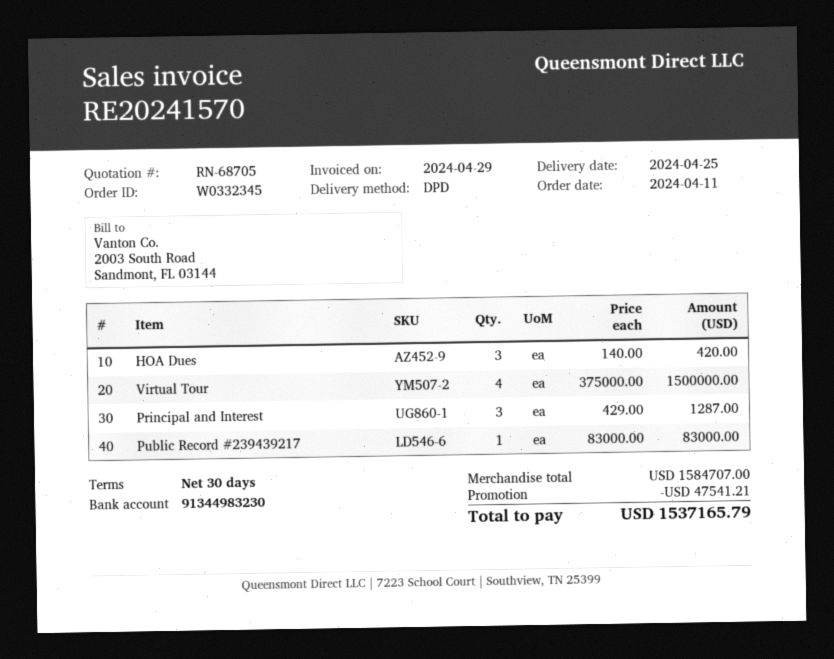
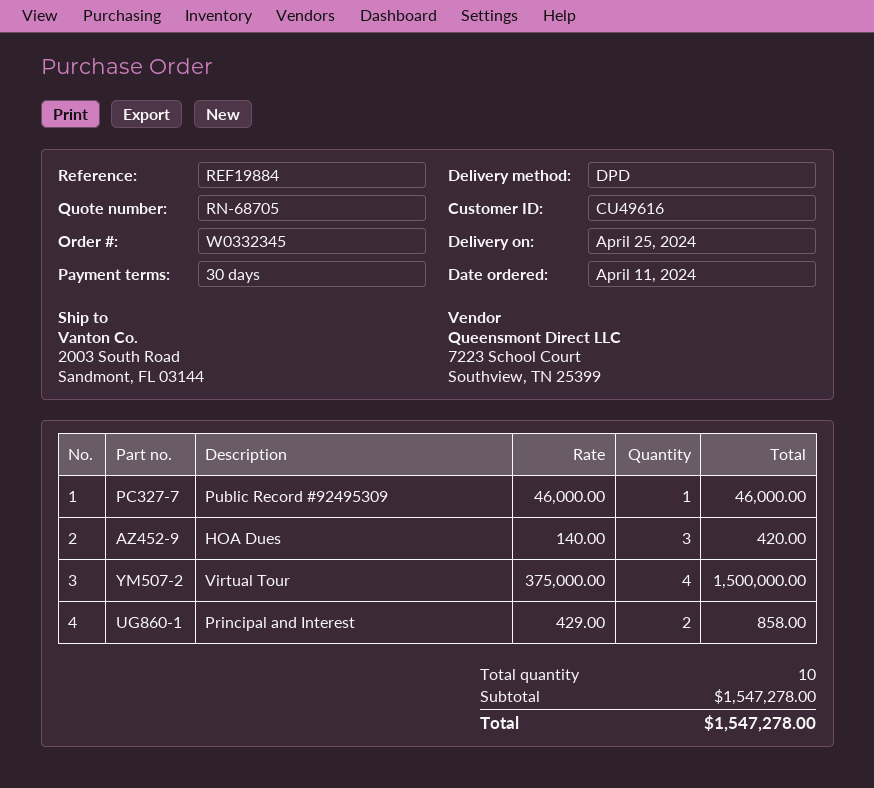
Principal and Interest: 3 x 429.00 = 1287.00 -> 2 x 429.00 = 858.00
Public Record #239439217: 1 x 83000.00 = 83000.00 -> none
Public Record #92495309: none -> 1 x 46000.00 = 46000.00
subtotal: 1584707.00 -> 1547278.00
discount: 47541.21 -> none
total: 1537165.79 -> 1547278.00

